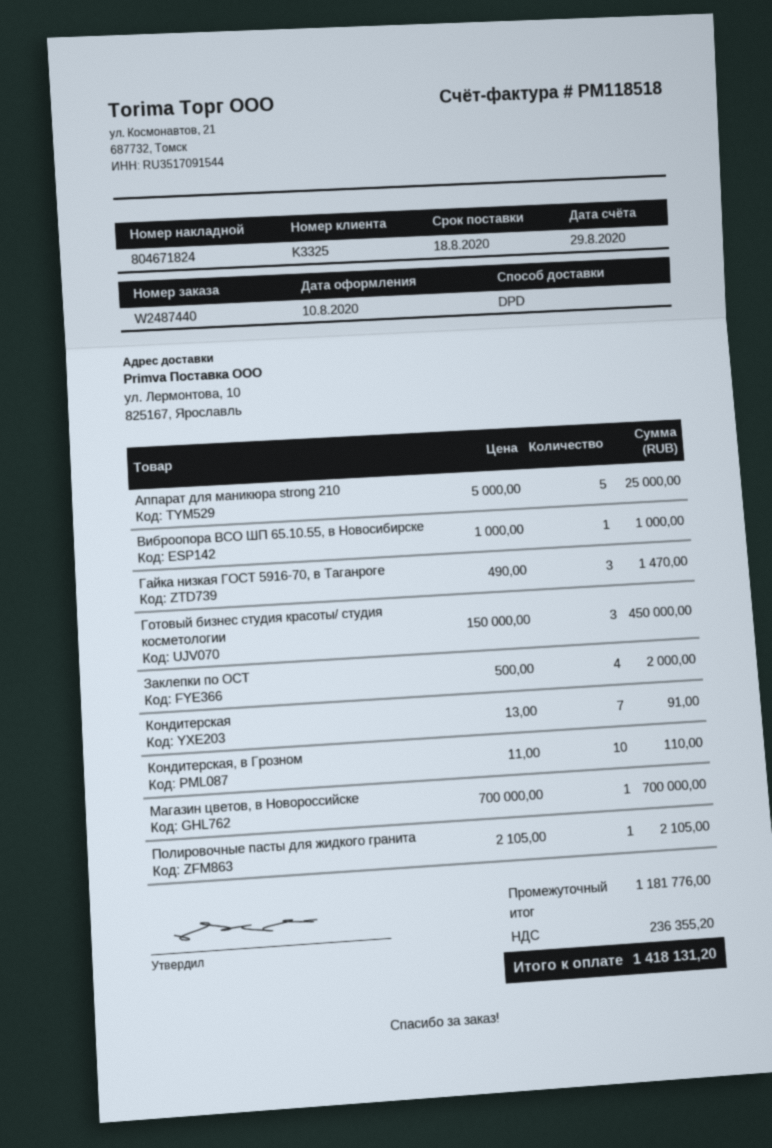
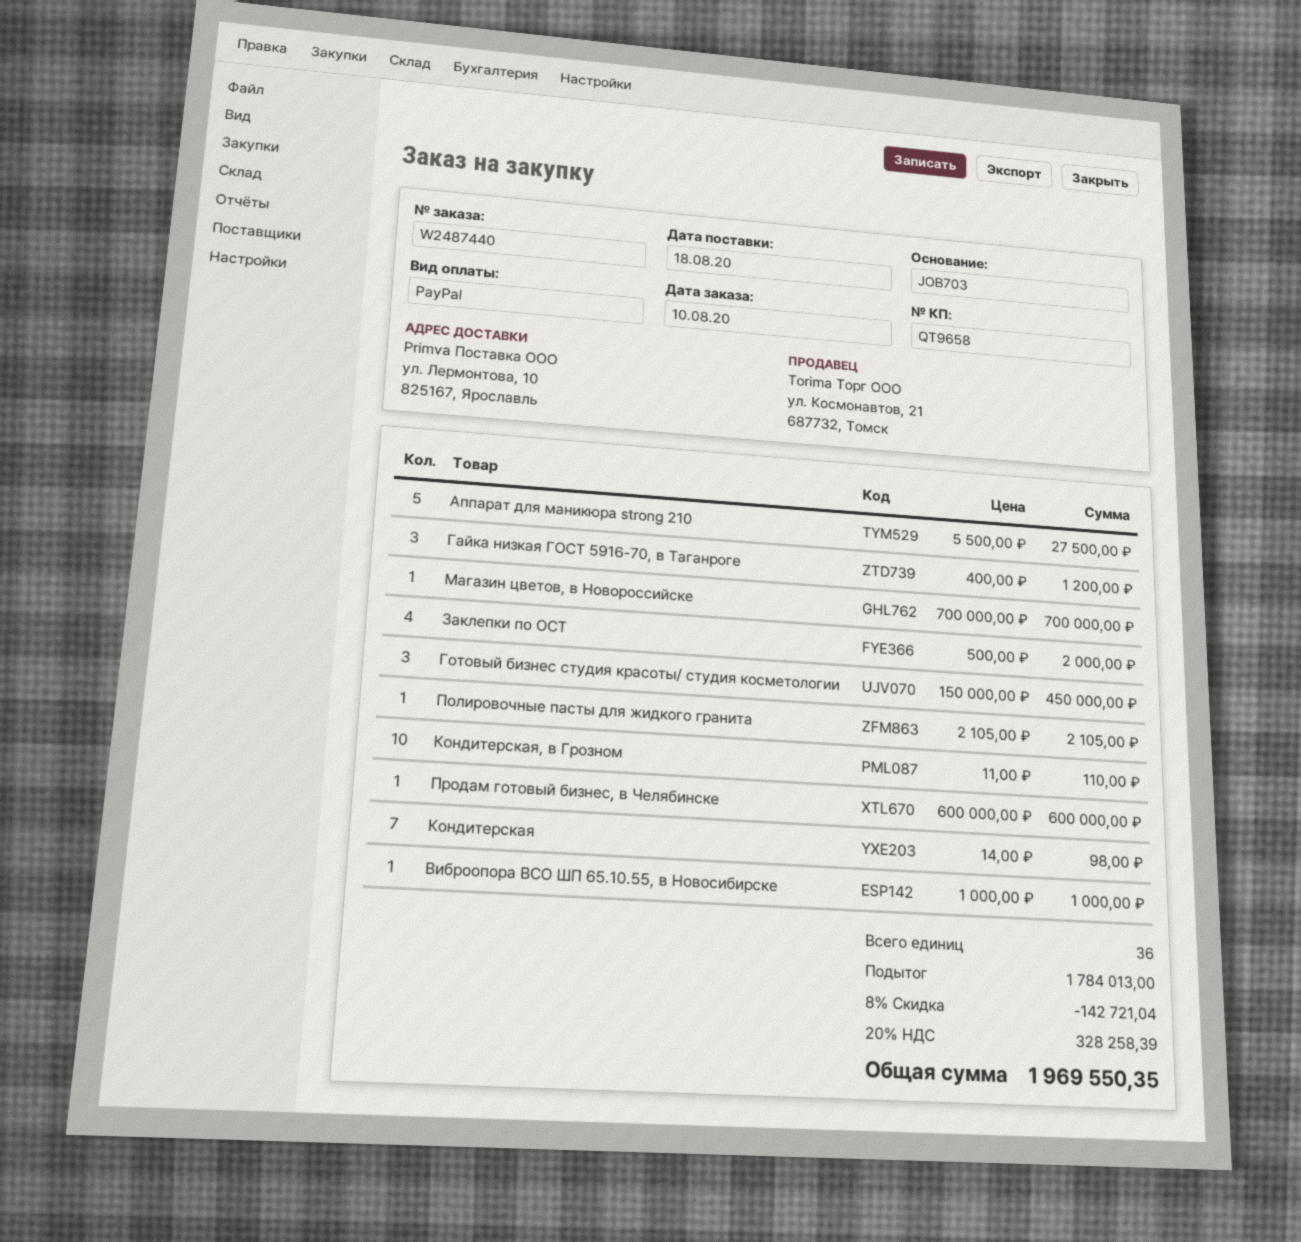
Аппарат для маникюра strong 210: 5 x 5000.00 = 25000.00 -> 5 x 5500.00 = 27500.00
Гайка низкая ГОСТ 5916-70, в Таганроге: 3 x 490.00 = 1470.00 -> 3 x 400.00 = 1200.00
Кондитерская: 7 x 13.00 = 91.00 -> 7 x 14.00 = 98.00
Продам готовый бизнес, в Челябинске: none -> 1 x 600000.00 = 600000.00
subtotal: 1181776.00 -> 1784013.00
discount: none -> 8% = 142721.04
tax: 236355.20 -> 328258.39
total: 1418131.20 -> 1969550.35

